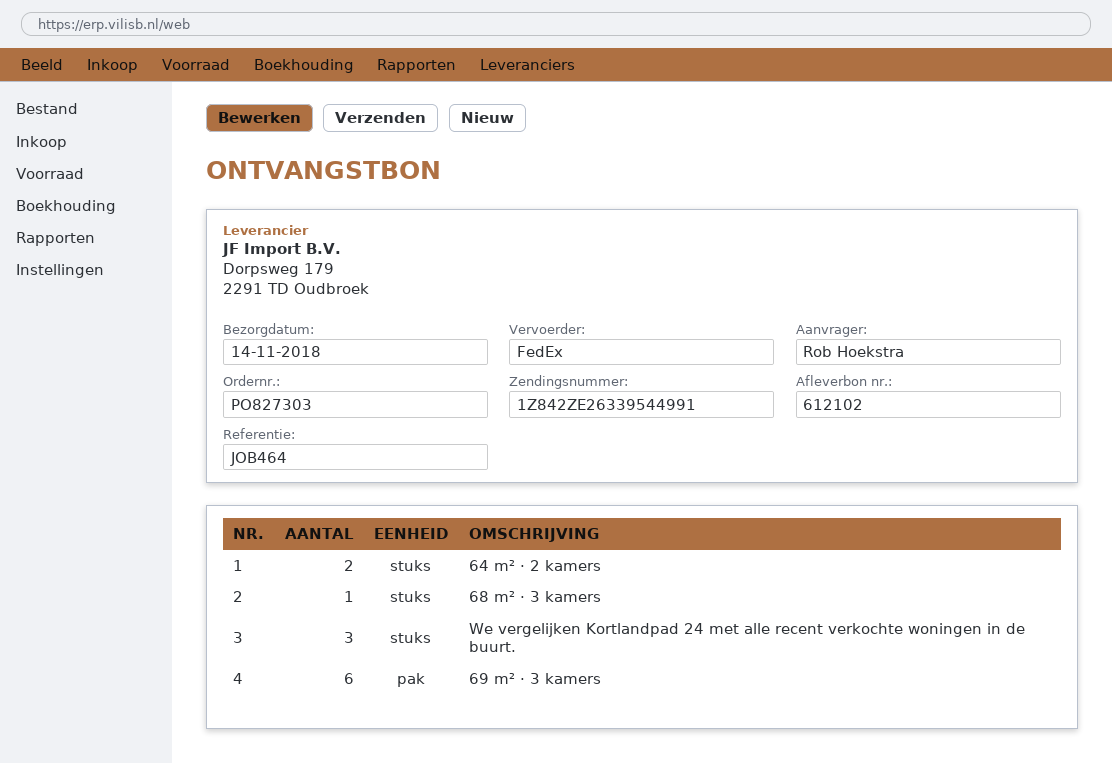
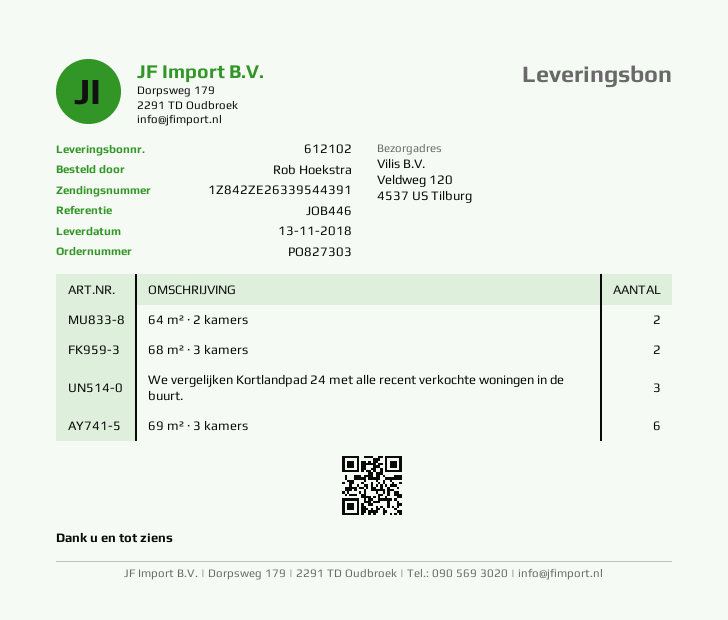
delivery date: 2018-11-14 -> 2018-11-13
reference: JOB464 -> JOB446
tracking number: 1Z842ZE26339544991 -> 1Z842ZE26339544391
68 m² · 3 kamers: 1 -> 2

